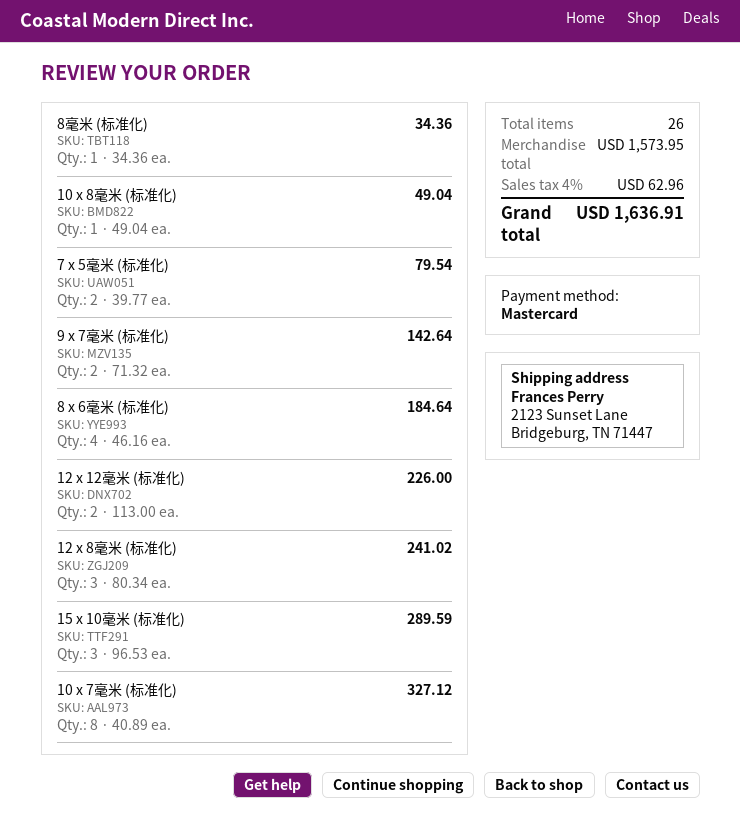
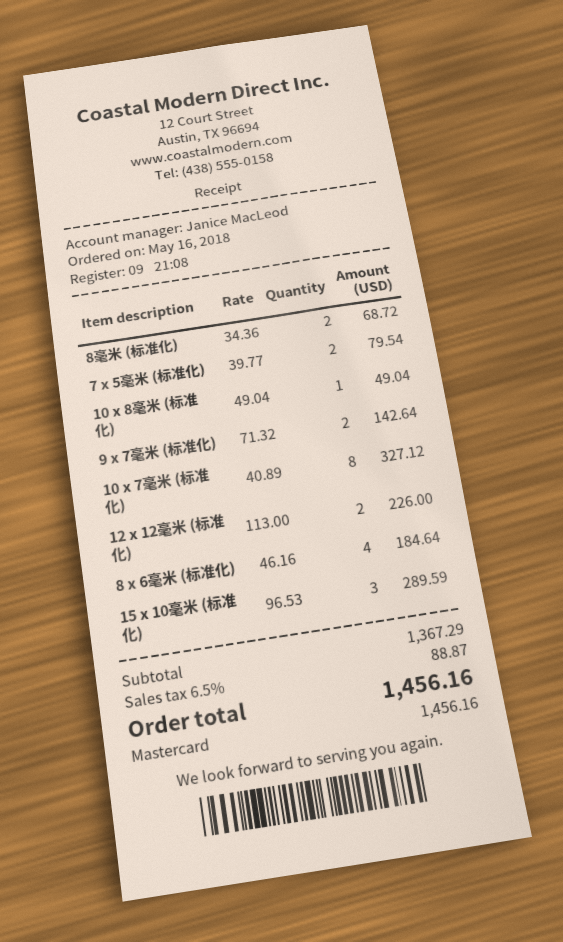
8毫米 (标准化): 1 x 34.36 = 34.36 -> 2 x 34.36 = 68.72
12 x 8毫米 (标准化): 3 x 80.34 = 241.02 -> none
subtotal: 1573.95 -> 1367.29
tax: 4% = 62.96 -> 6.5% = 88.87
total: 1636.91 -> 1456.16

